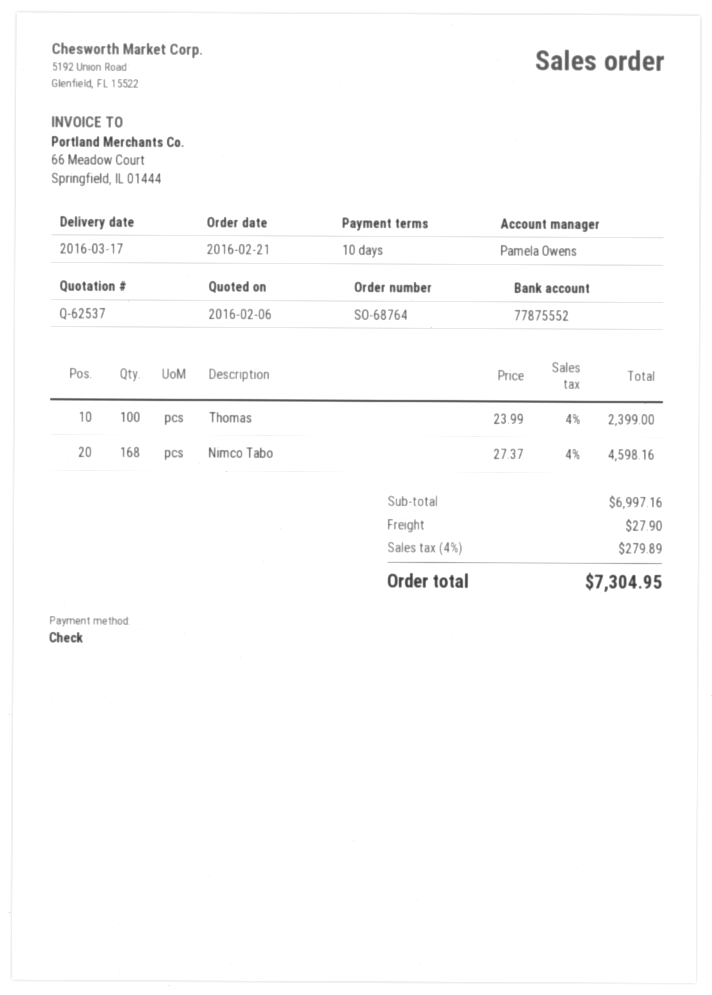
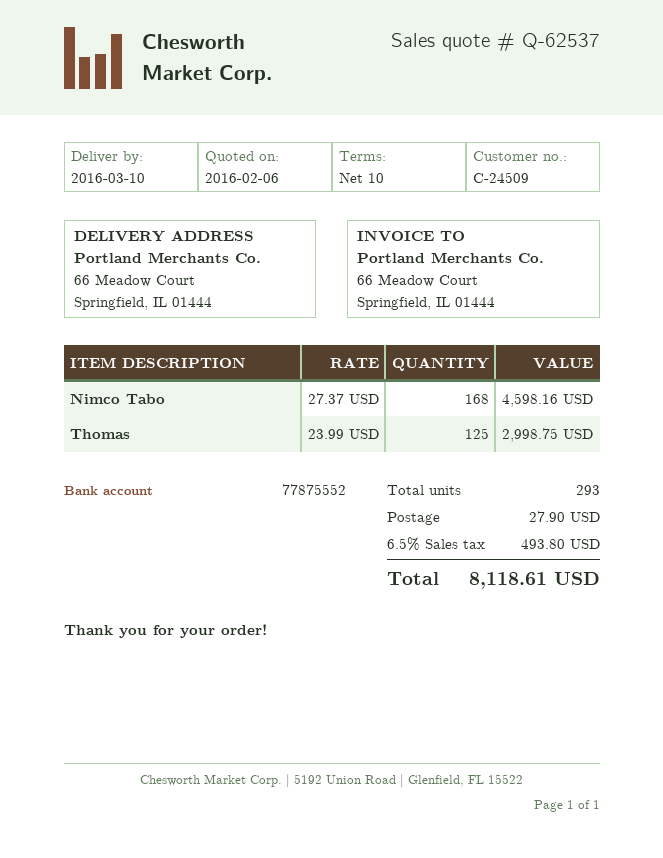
delivery date: 2016-03-17 -> 2016-03-10
Thomas: 100 x 23.99 = 2399.00 -> 125 x 23.99 = 2998.75
tax: 4% = 279.89 -> 6.5% = 493.80
total: 7304.95 -> 8118.61

